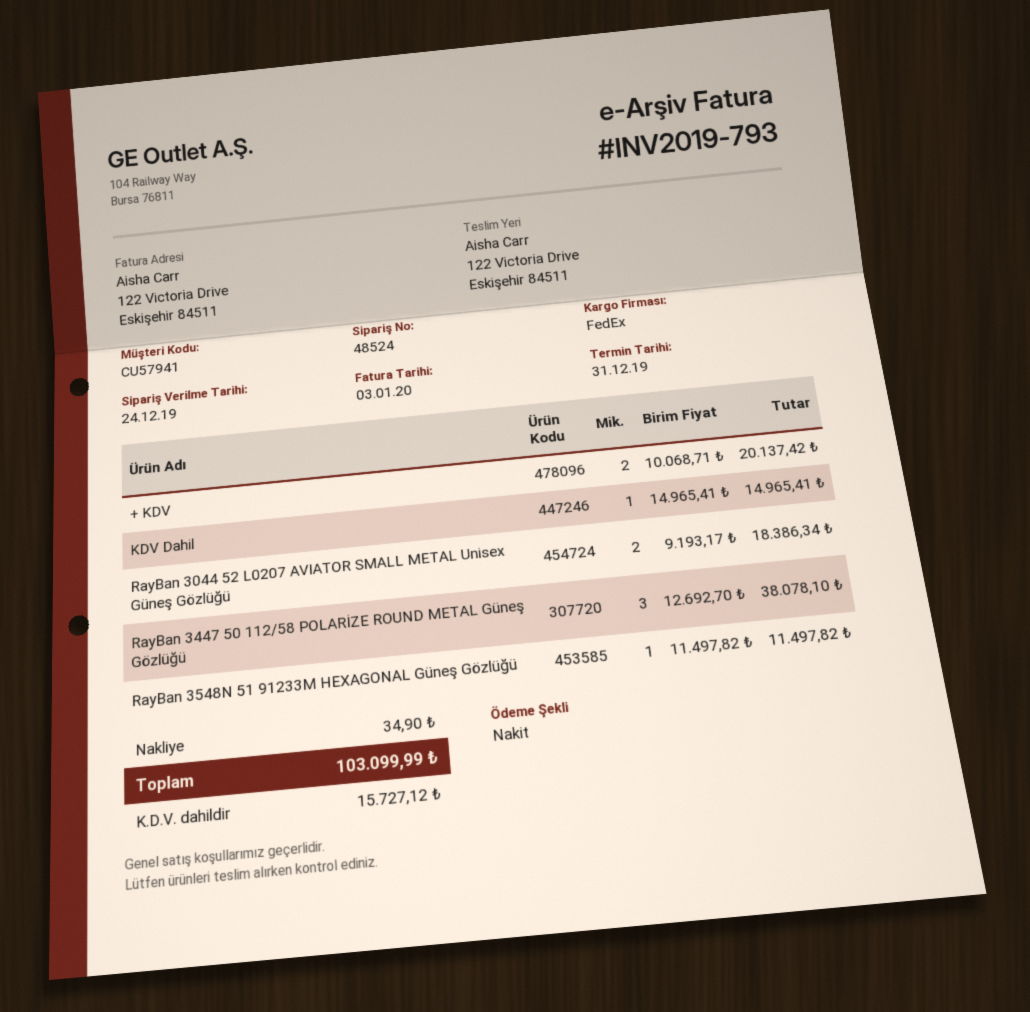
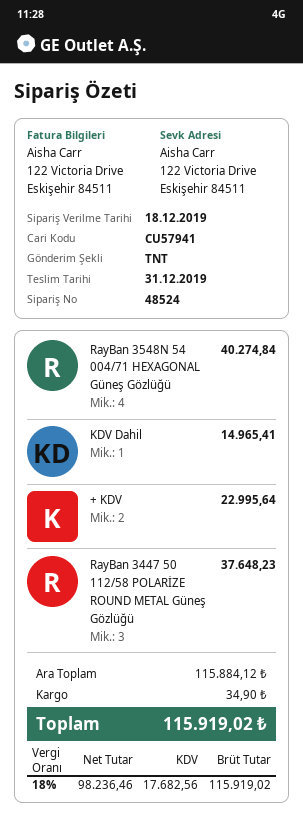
order date: 2019-12-24 -> 2019-12-18
shipping method: FedEx -> TNT
+ KDV: 2 for 20137.42 -> 2 for 22995.64
RayBan 3044 52 L0207 AVIATOR SMALL METAL Unisex Güneş Gözlüğü: 2 for 18386.34 -> none
RayBan 3447 50 112/58 POLARİZE ROUND METAL Güneş Gözlüğü: 3 for 38078.10 -> 3 for 37648.23
RayBan 3548N 51 91233M HEXAGONAL Güneş Gözlüğü: 1 for 11497.82 -> none
RayBan 3548N 54 004/71 HEXAGONAL Güneş Gözlüğü: none -> 4 for 40274.84
tax: 15727.12 -> 17682.56
total: 103099.99 -> 115919.02

